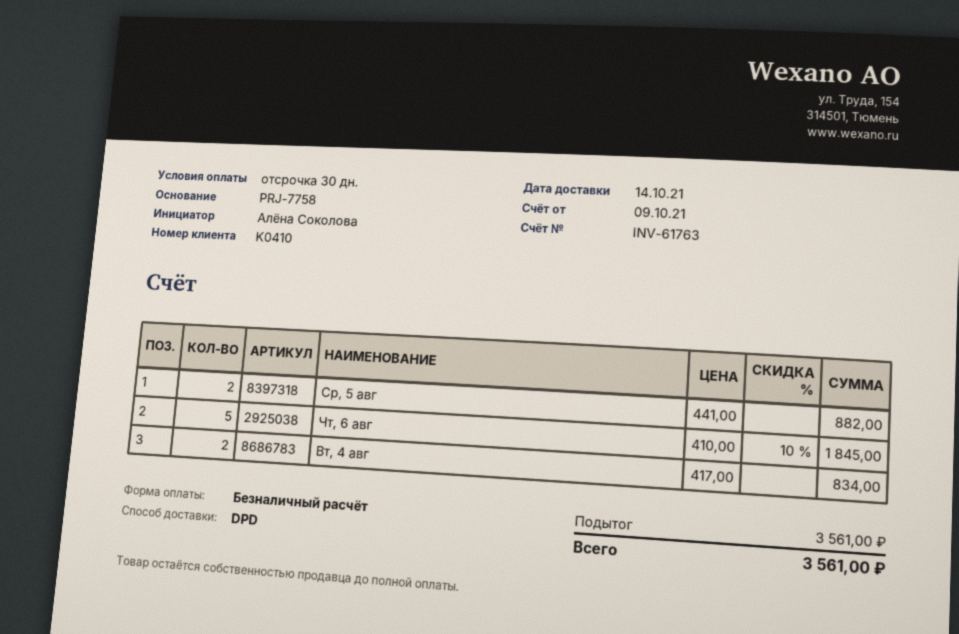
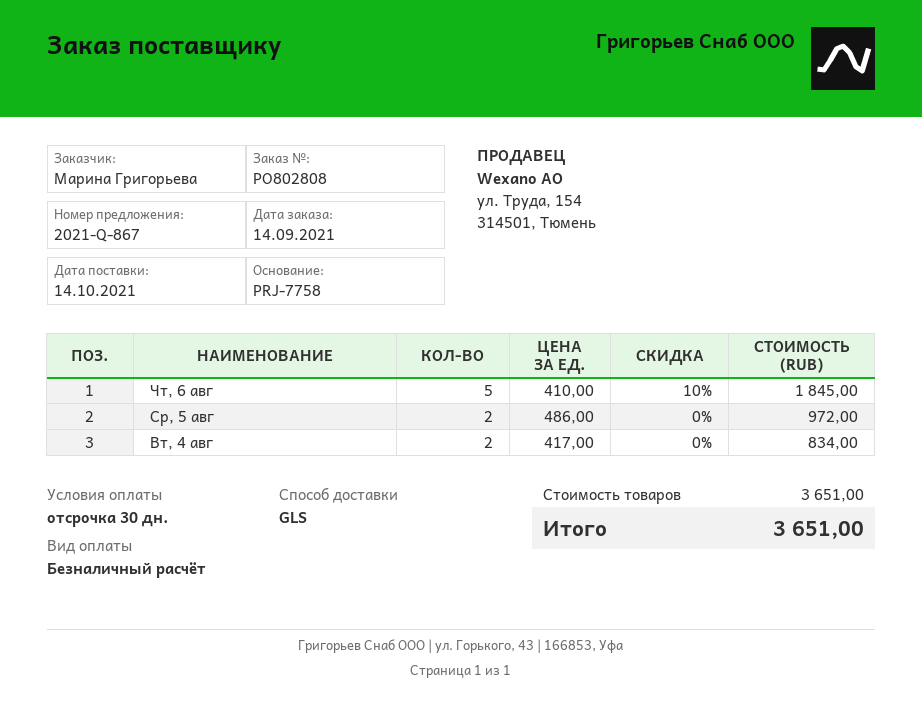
ordered by: Алёна Соколова -> Марина Григорьева
shipping method: DPD -> GLS
Ср, 5 авг: 2 x 441.00 = 882.00 -> 2 x 486.00 = 972.00
subtotal: 3561.00 -> 3651.00
total: 3561.00 -> 3651.00

